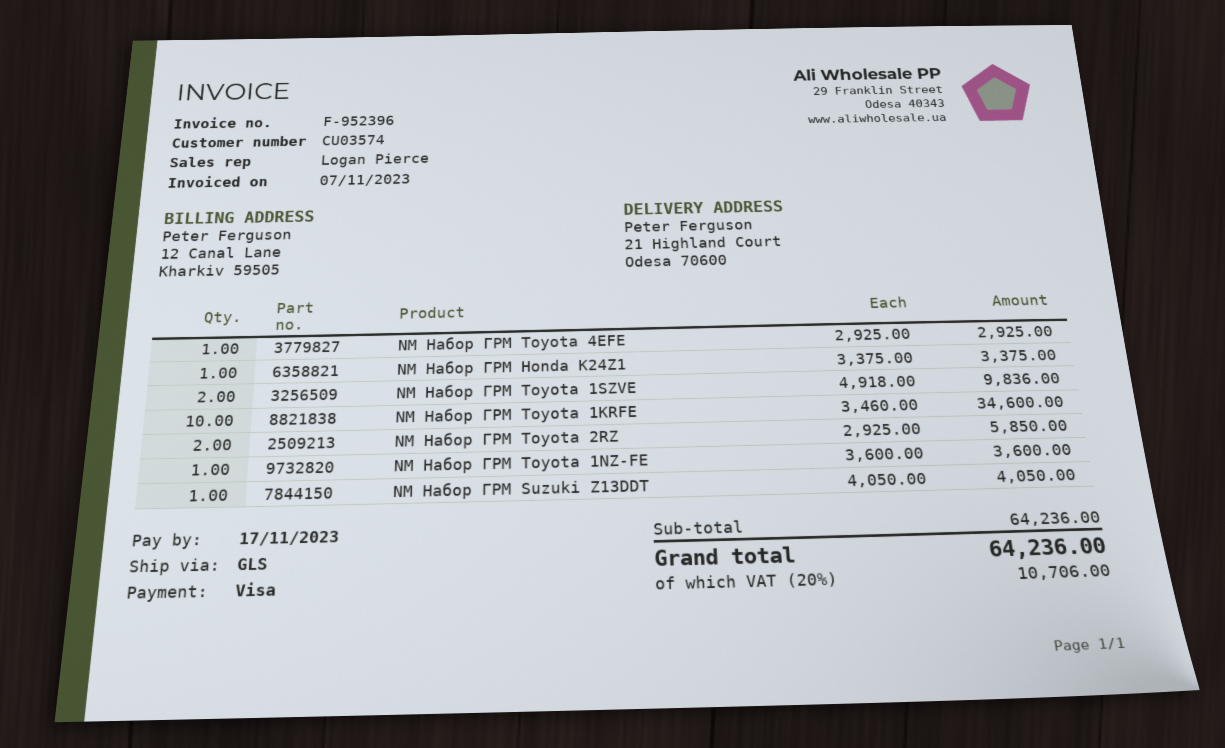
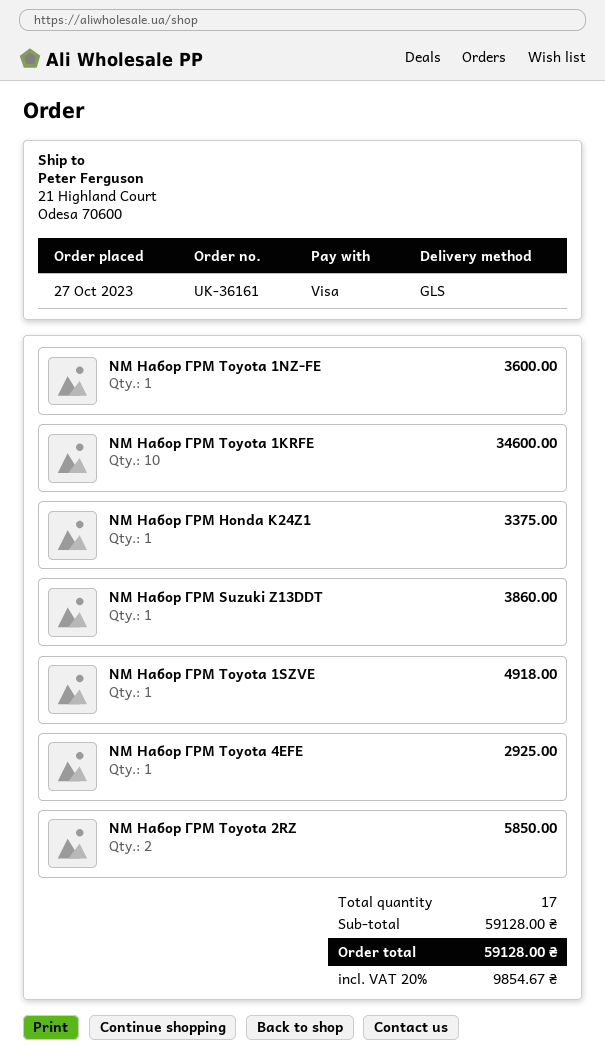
NM Набор ГРМ Toyota 1SZVE: 2 for 9836.00 -> 1 for 4918.00
NM Набор ГРМ Suzuki Z13DDT: 1 for 4050.00 -> 1 for 3860.00
subtotal: 64236.00 -> 59128.00
tax: 20% = 10706.00 -> 20% = 9854.67
total: 64236.00 -> 59128.00

